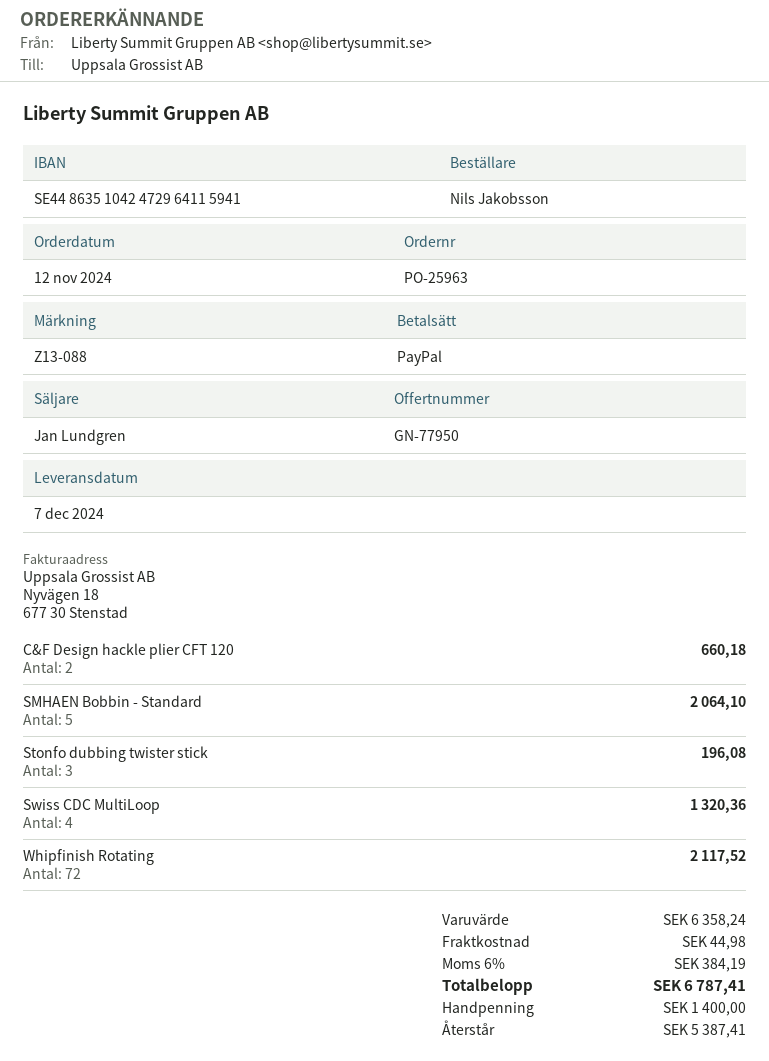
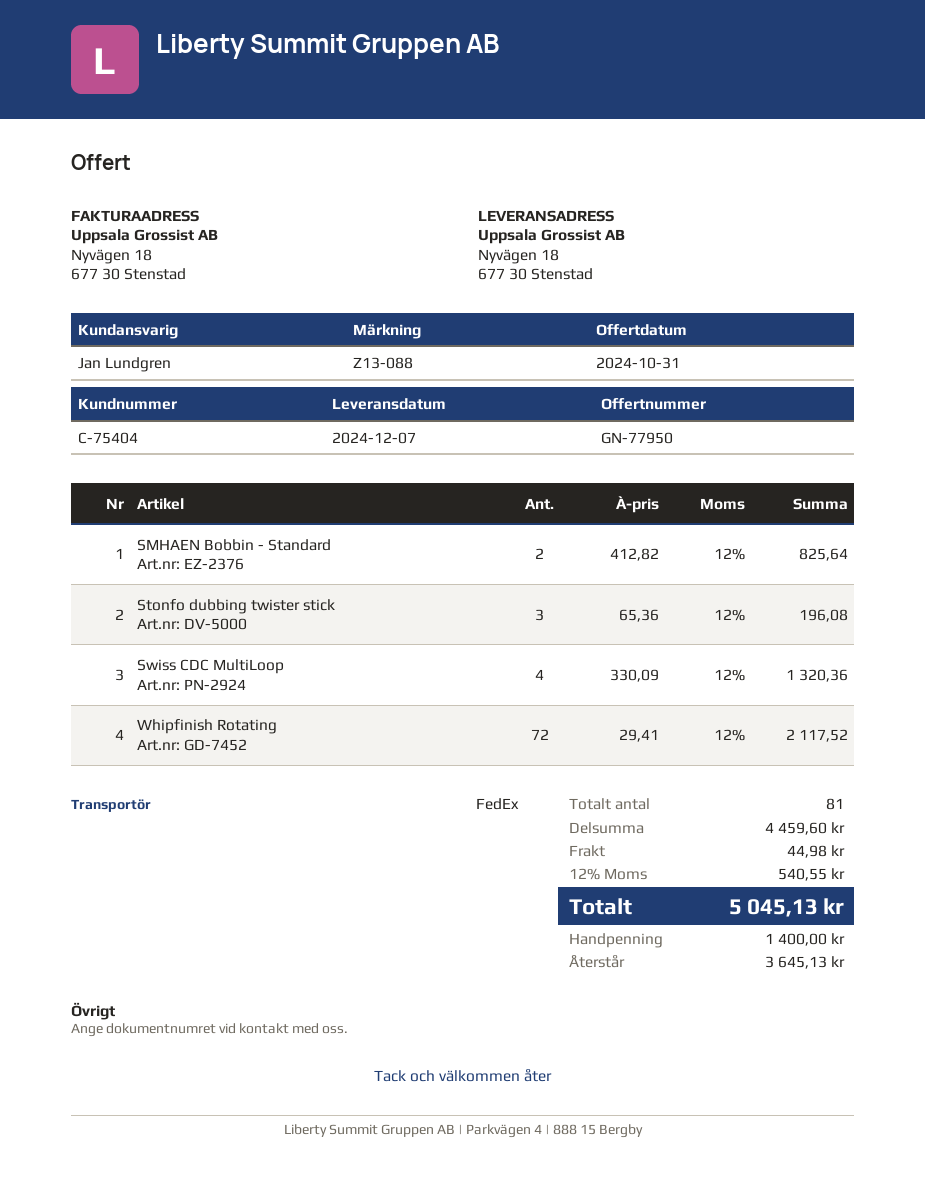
C&F Design hackle plier CFT 120: 2 for 660.18 -> none
SMHAEN Bobbin - Standard: 5 for 2064.10 -> 2 for 825.64
subtotal: 6358.24 -> 4459.60
tax: 6% = 384.19 -> 12% = 540.55
total: 6787.41 -> 5045.13
balance: 5387.41 -> 3645.13

